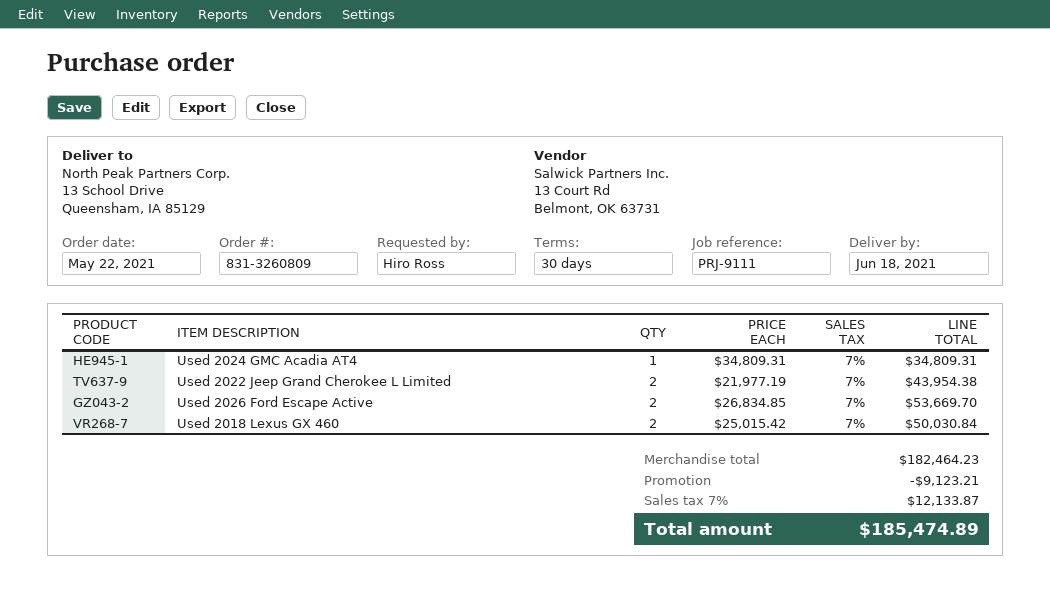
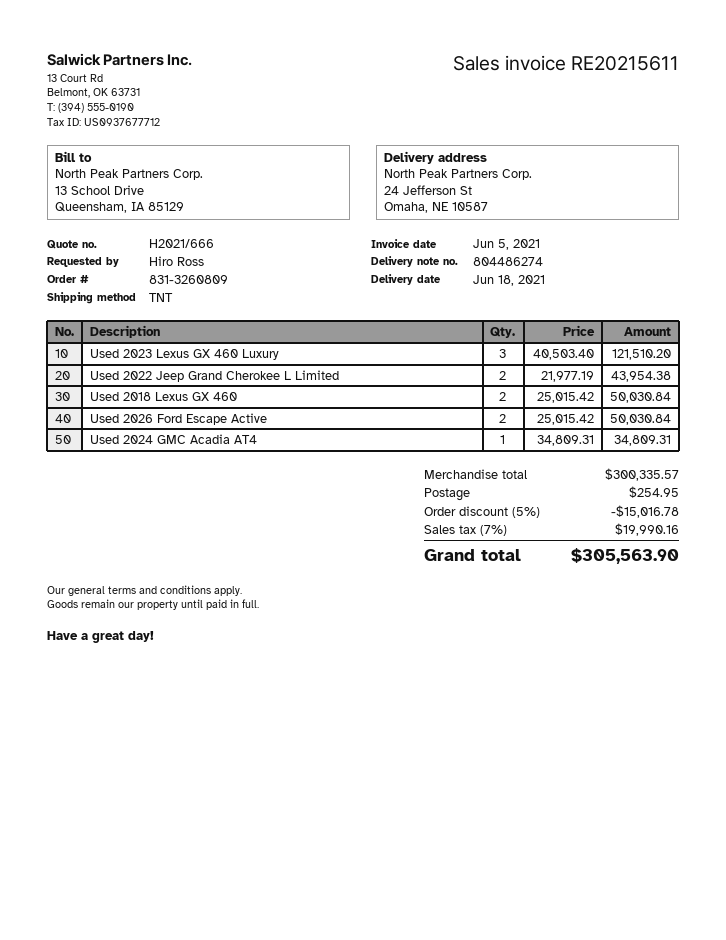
ship to: 13 School Drive, Queensham, IA 85129 -> 24 Jefferson St, Omaha, NE 10587
Used 2026 Ford Escape Active: 2 x 26834.85 = 53669.70 -> 2 x 25015.42 = 50030.84
Used 2023 Lexus GX 460 Luxury: none -> 3 x 40503.40 = 121510.20
subtotal: 182464.23 -> 300335.57
discount: 9123.21 -> 15016.78
shipping: none -> 254.95
tax: 7% = 12133.87 -> 7% = 19990.16
total: 185474.89 -> 305563.90

